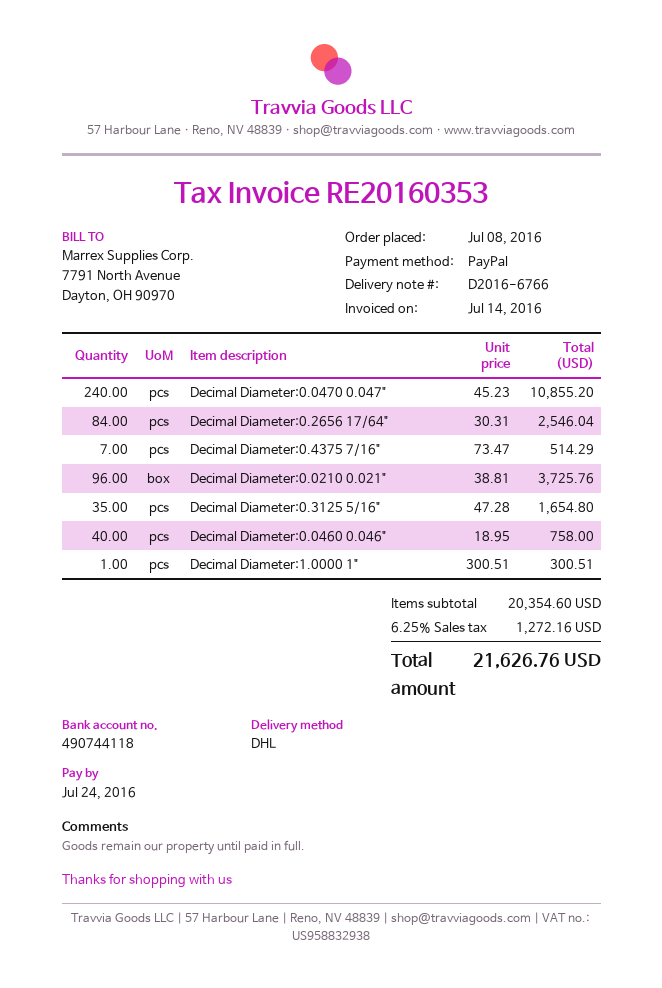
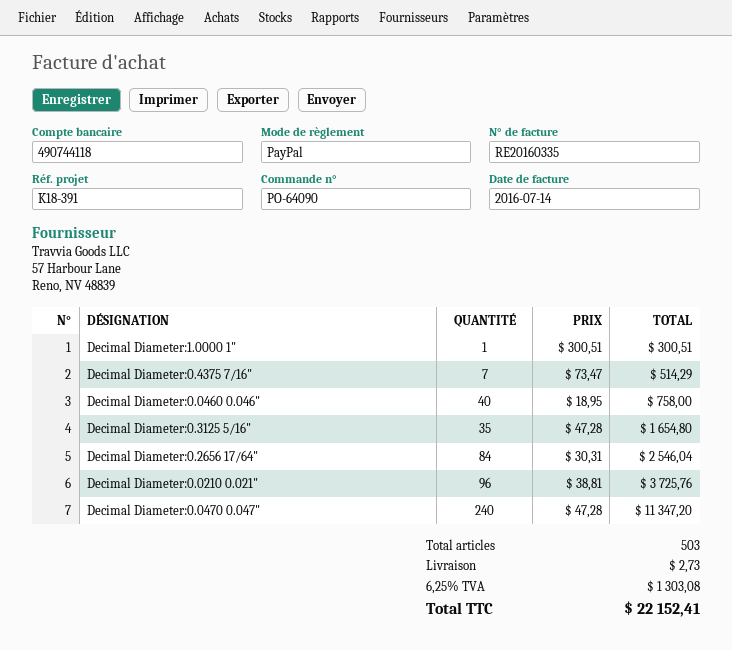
invoice number: RE20160353 -> RE20160335
Decimal Diameter:0.0470 0.047": 240 x 45.23 = 10855.20 -> 240 x 47.28 = 11347.20
shipping: none -> 2.73
tax: 6.25% = 1272.16 -> 6.25% = 1303.08
total: 21626.76 -> 22152.41

